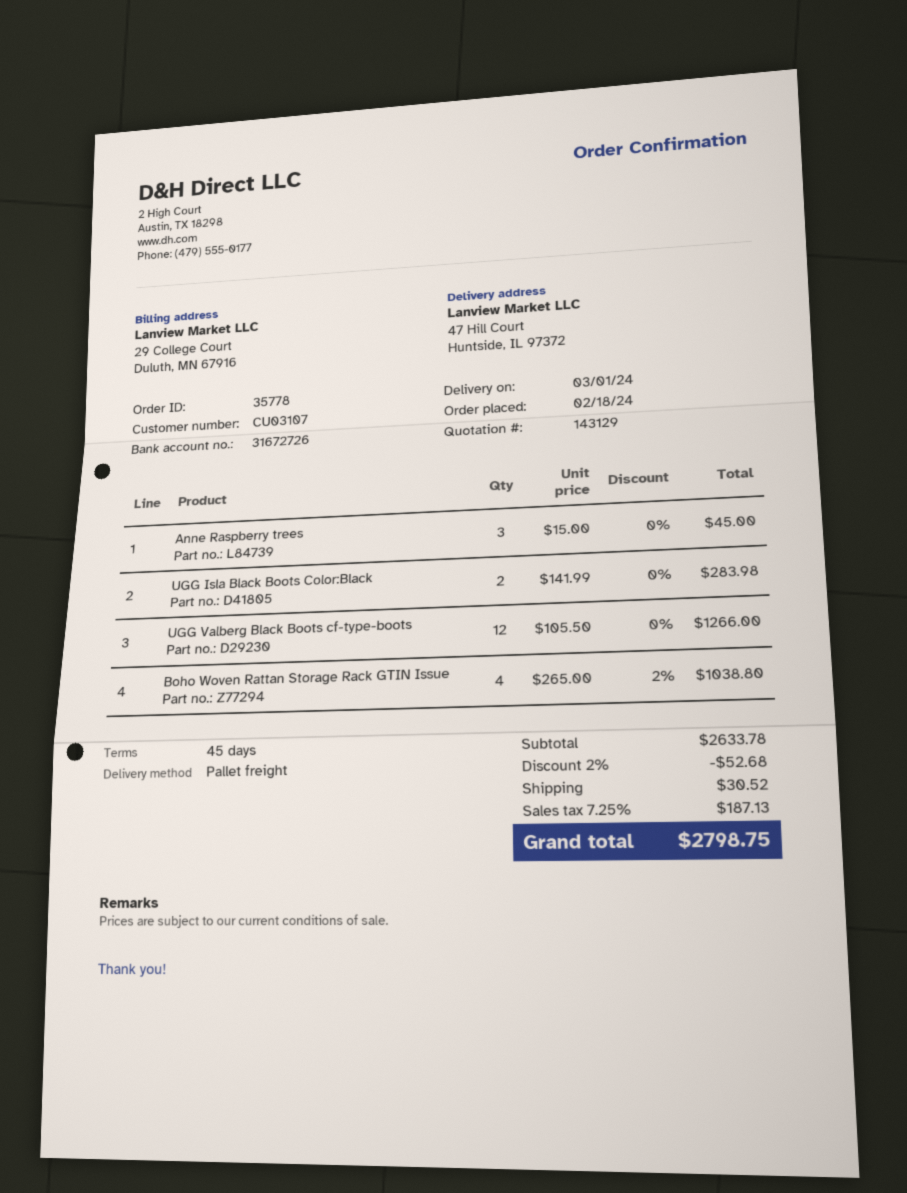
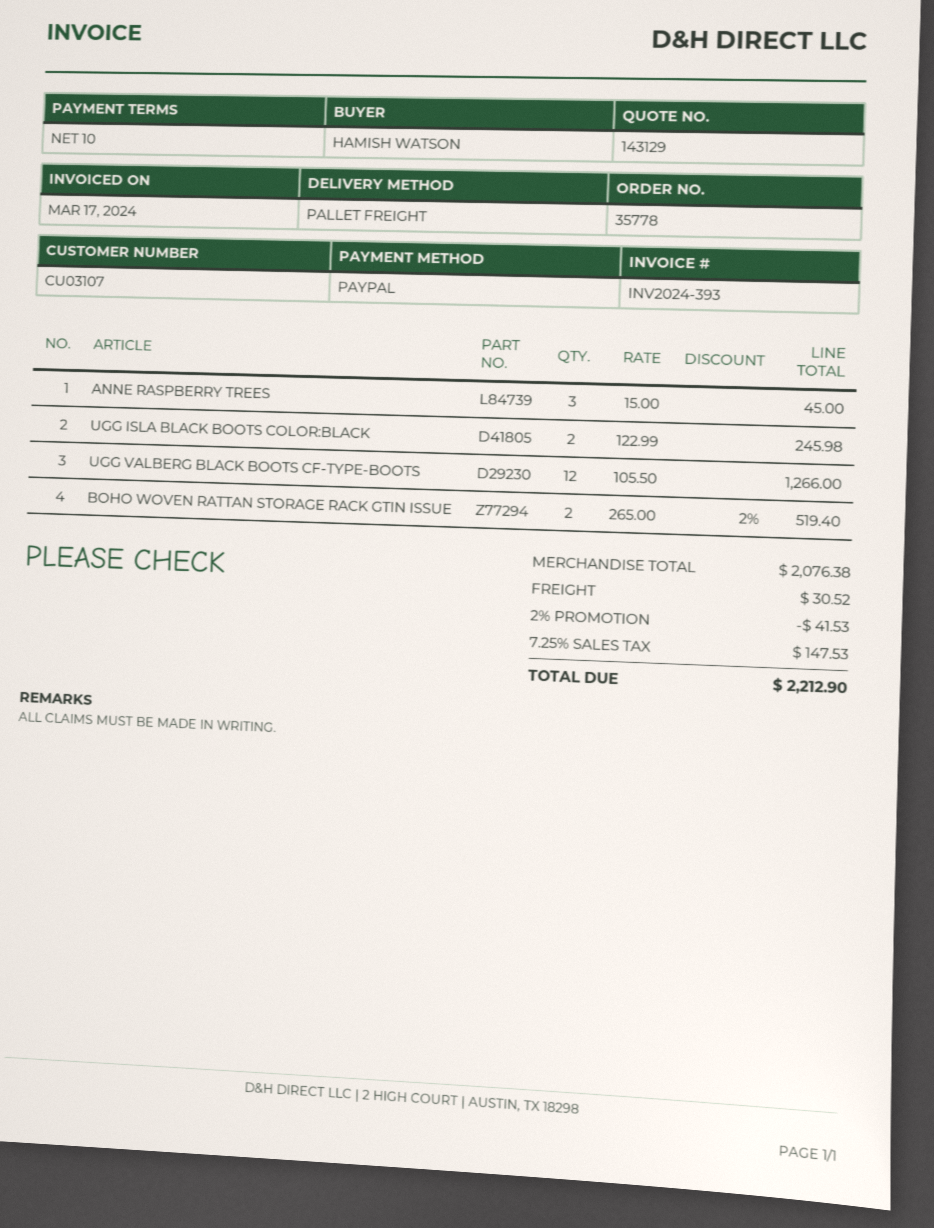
payment terms: 45 days -> 10 days
UGG Isla Black Boots Color:Black: 2 x 141.99 = 283.98 -> 2 x 122.99 = 245.98
Boho Woven Rattan Storage Rack GTIN Issue: 4 x 265.00 - 2% = 1038.80 -> 2 x 265.00 - 2% = 519.40
subtotal: 2633.78 -> 2076.38
discount: 2% = 52.68 -> 2% = 41.53
tax: 7.25% = 187.13 -> 7.25% = 147.53
total: 2798.75 -> 2212.90

